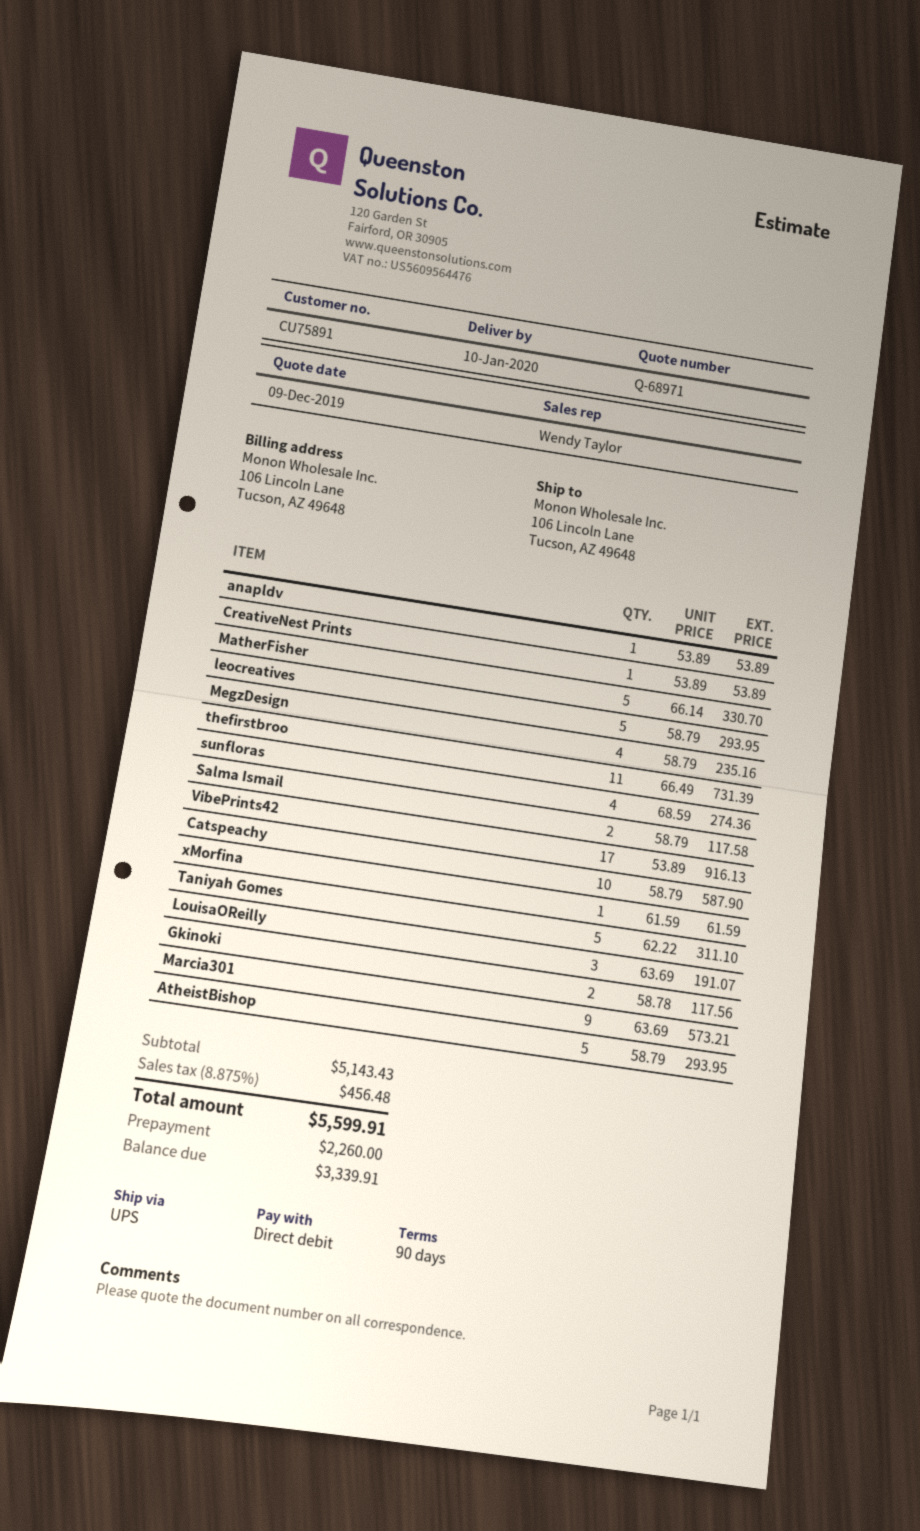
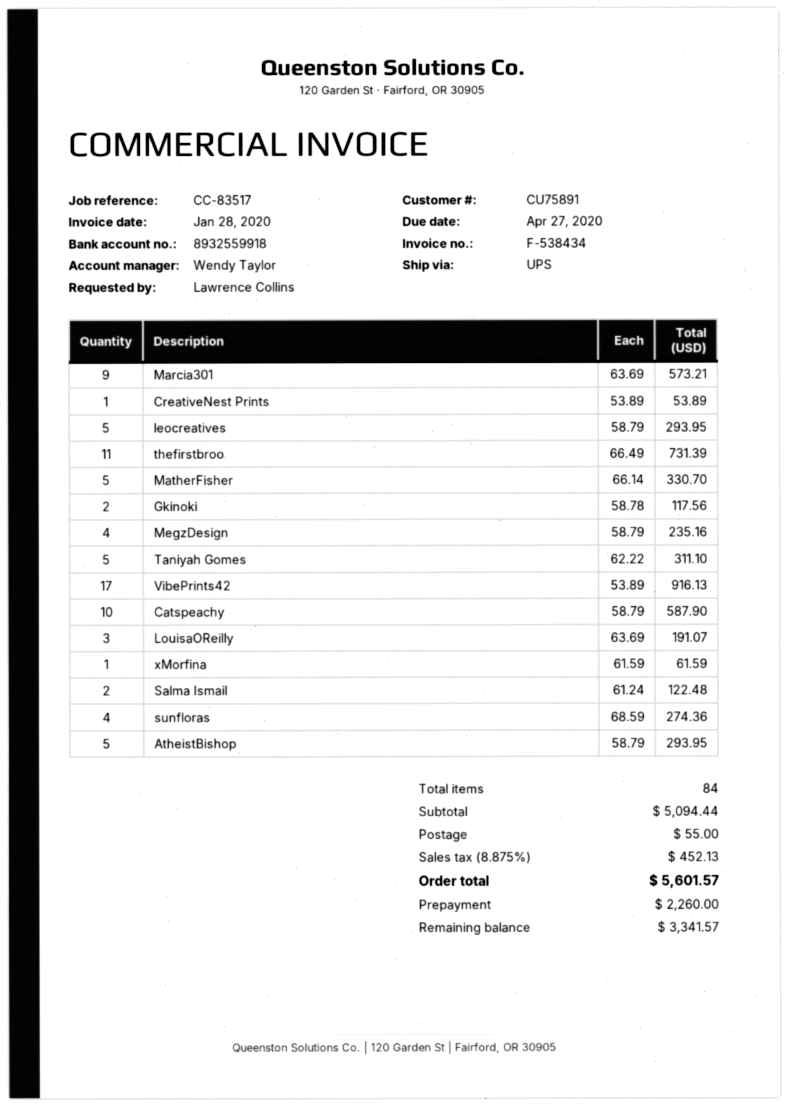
anapldv: 1 x 53.89 = 53.89 -> none
Salma Ismail: 2 x 58.79 = 117.58 -> 2 x 61.24 = 122.48
subtotal: 5143.43 -> 5094.44
shipping: none -> 55.00
tax: 8.875% = 456.48 -> 8.875% = 452.13
total: 5599.91 -> 5601.57
balance: 3339.91 -> 3341.57

